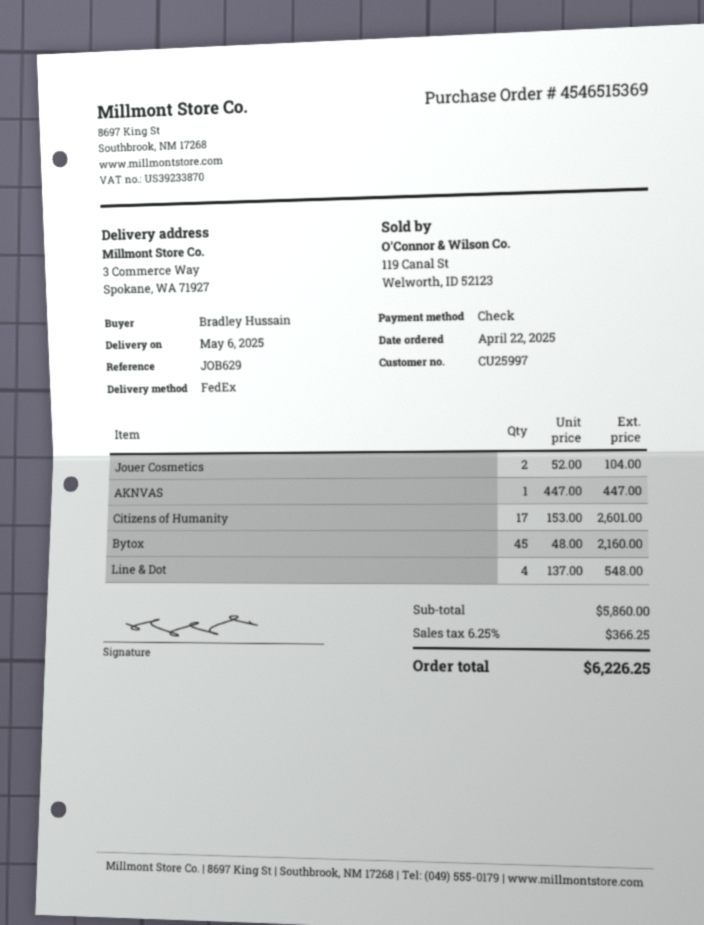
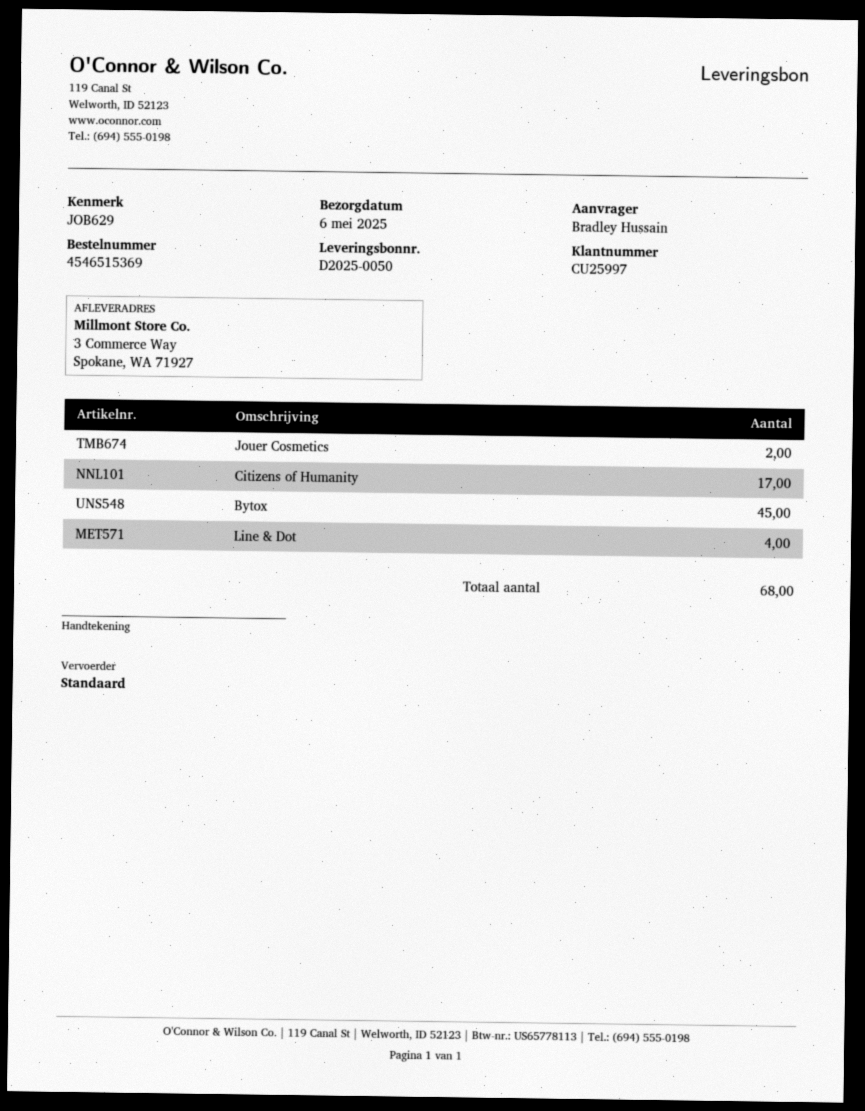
shipping method: FedEx -> standard
AKNVAS: 1 -> none

